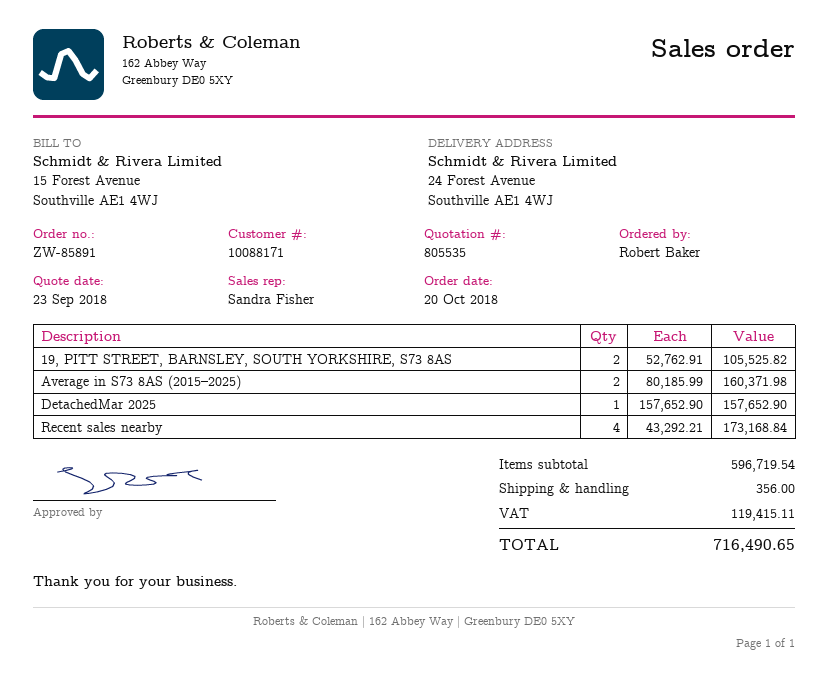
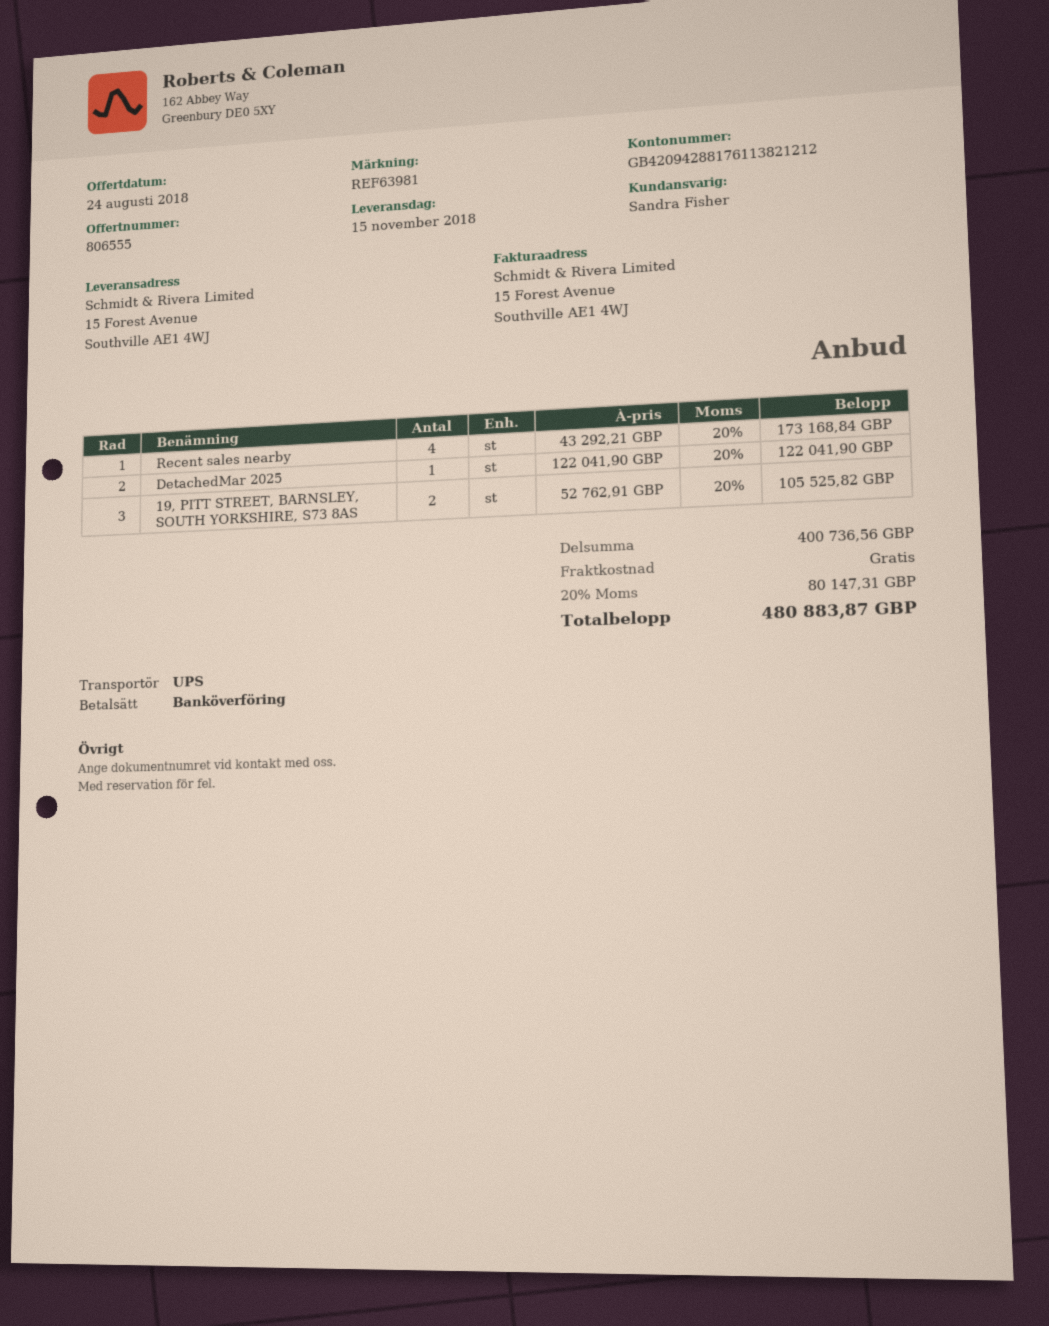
quote number: 805535 -> 806555
quote date: 2018-09-23 -> 2018-08-24
ship to: 24 Forest Avenue, Southville AE1 4WJ -> 15 Forest Avenue, Southville AE1 4WJ
Average in S73 8AS (2015–2025): 2 x 80185.99 = 160371.98 -> none
DetachedMar 2025: 1 x 157652.90 = 157652.90 -> 1 x 122041.90 = 122041.90
subtotal: 596719.54 -> 400736.56
shipping: 356.00 -> 0.00
tax: 119415.11 -> 80147.31
total: 716490.65 -> 480883.87

